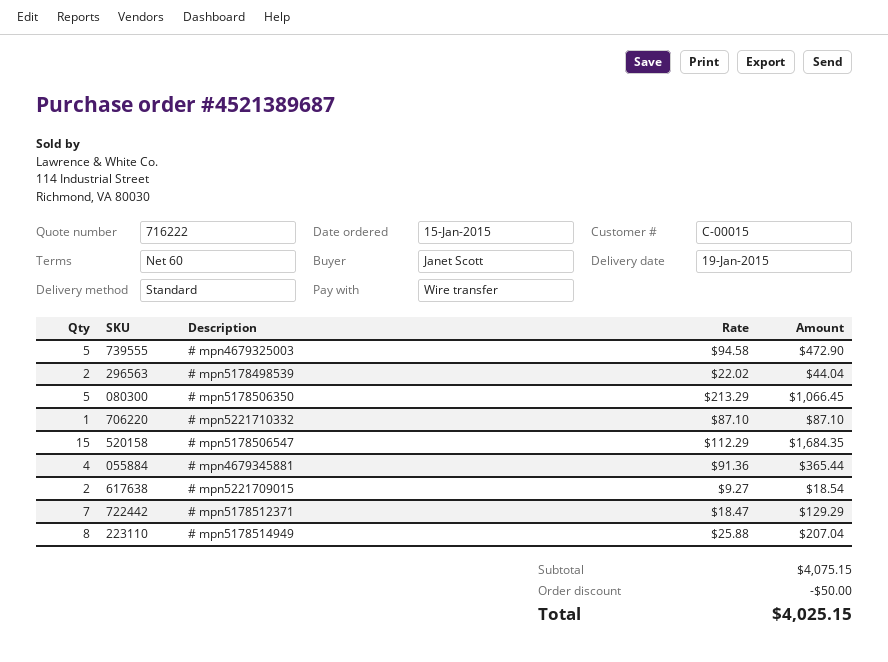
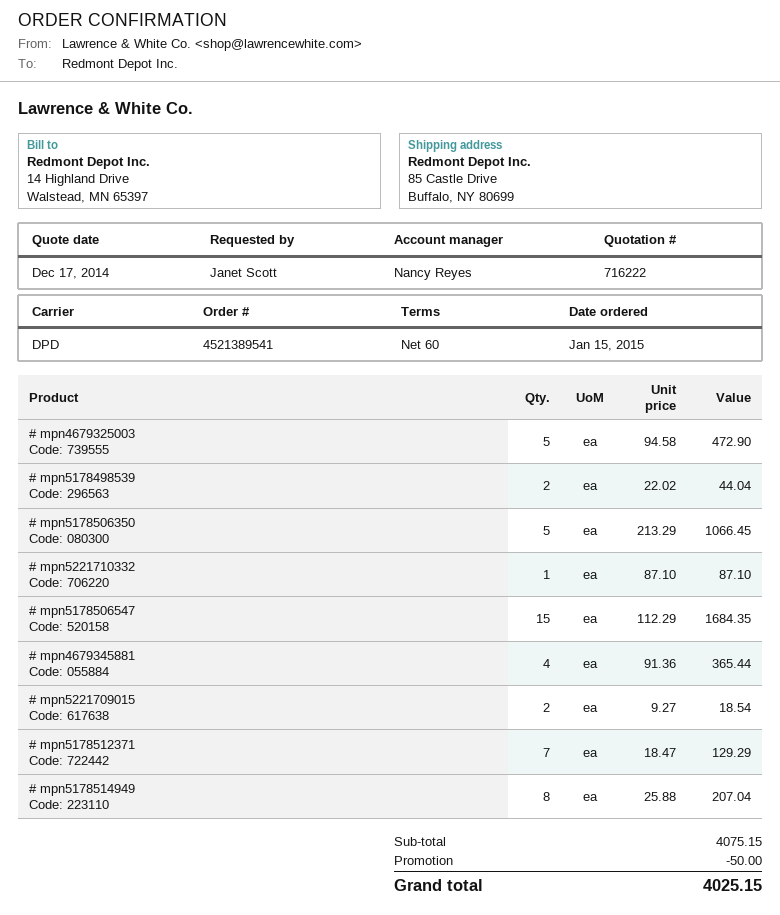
order number: 4521389687 -> 4521389541
shipping method: standard -> DPD

